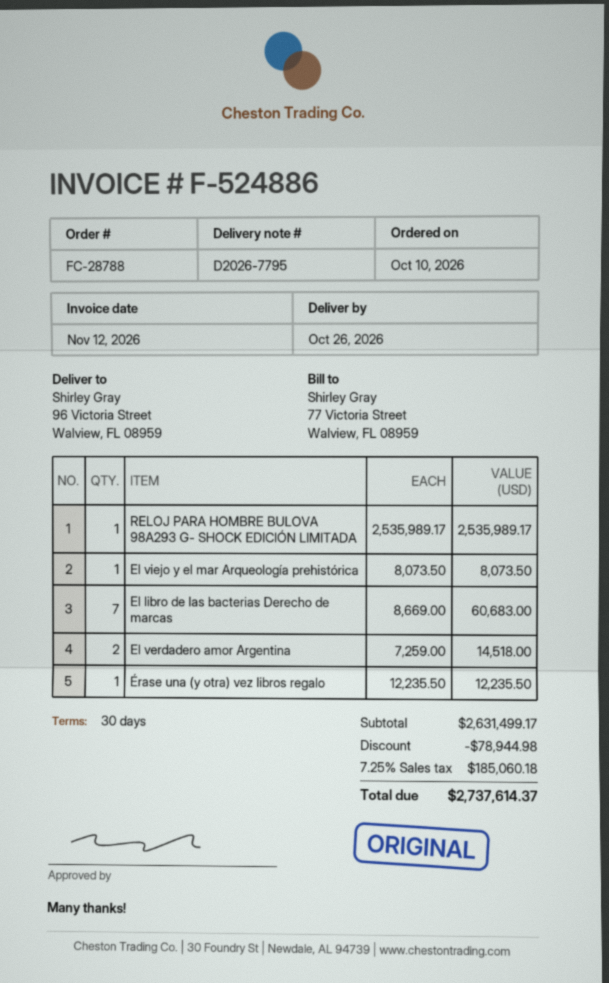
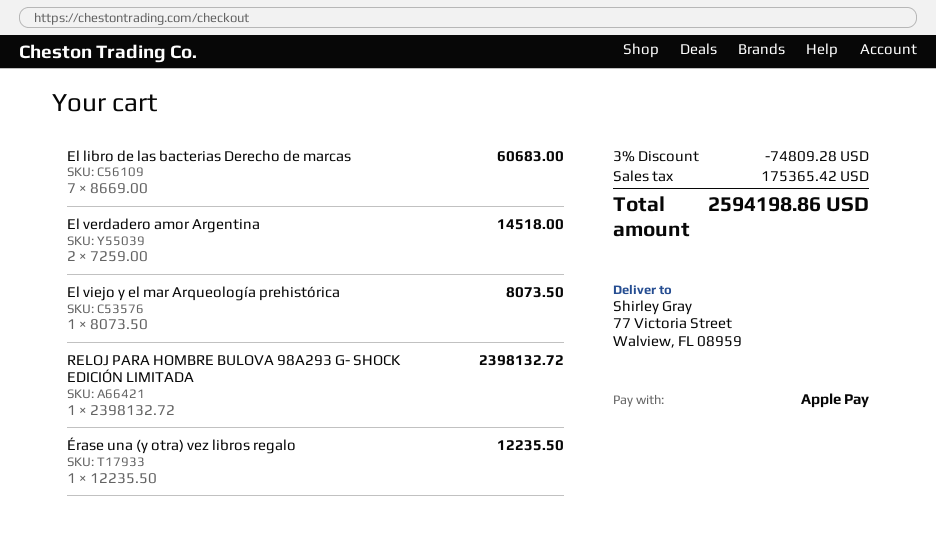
ship to: 96 Victoria Street, Walview, FL 08959 -> 77 Victoria Street, Walview, FL 08959
RELOJ PARA HOMBRE BULOVA 98A293 G- SHOCK EDICIÓN LIMITADA: 1 x 2535989.17 = 2535989.17 -> 1 x 2398132.72 = 2398132.72
discount: 78944.98 -> 74809.28
tax: 185060.18 -> 175365.42
total: 2737614.37 -> 2594198.86

